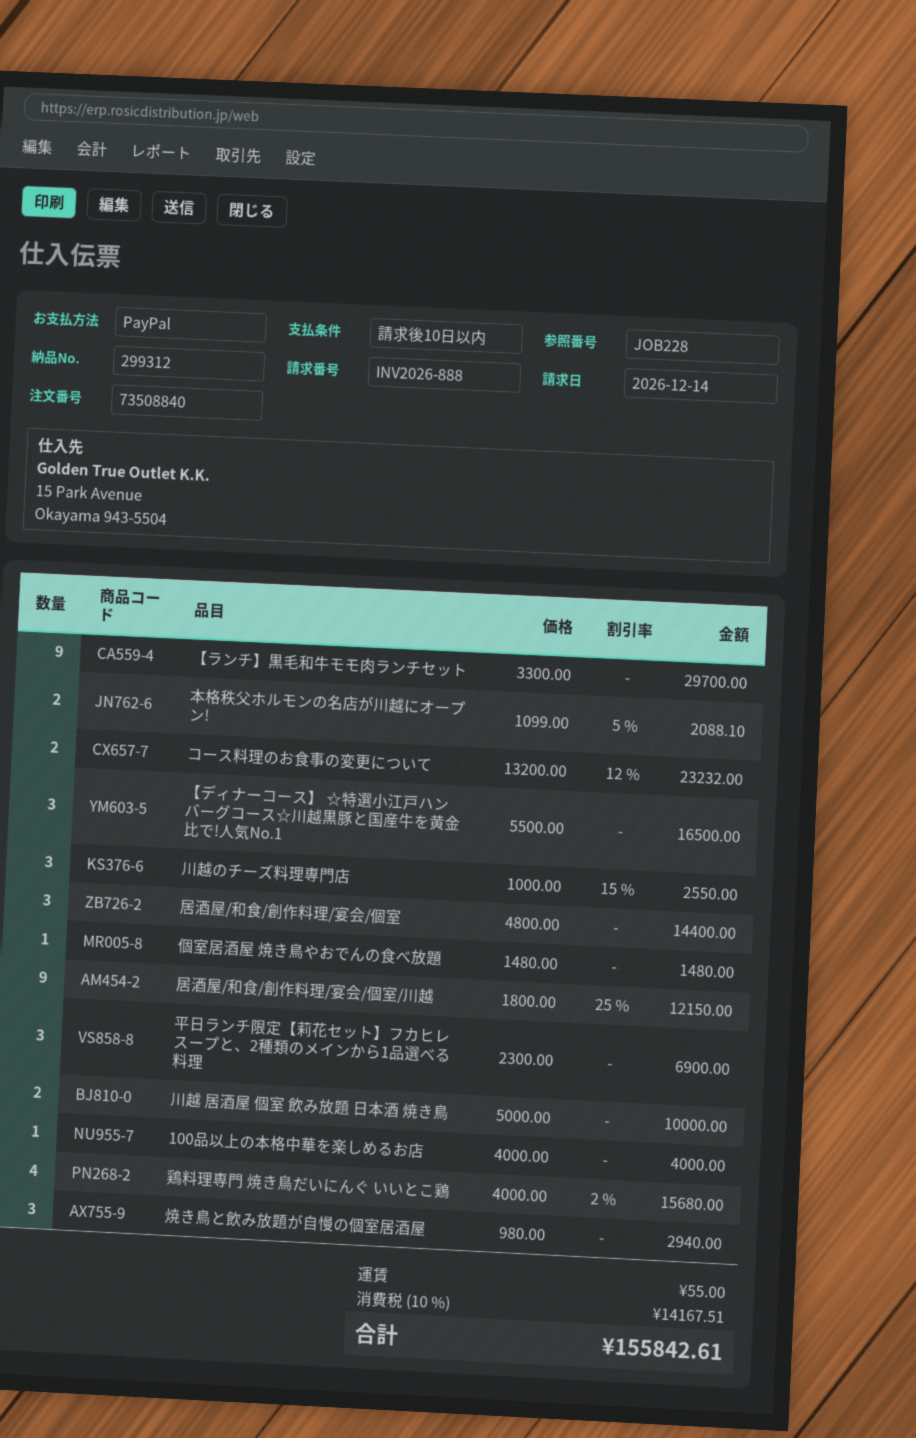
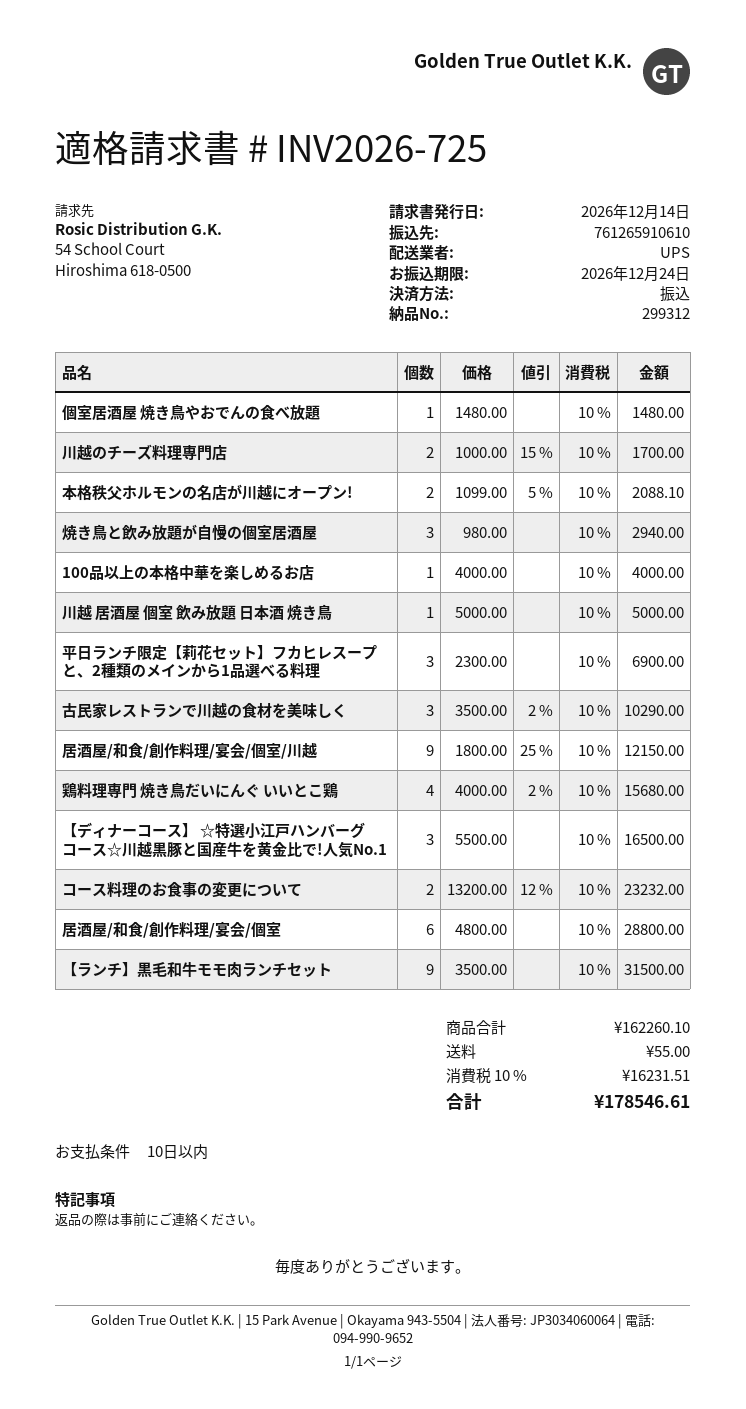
invoice number: INV2026-888 -> INV2026-725
payment method: PayPal -> bank transfer
【ランチ】黒毛和牛モモ肉ランチセット: 9 x 3300.00 = 29700.00 -> 9 x 3500.00 = 31500.00
川越のチーズ料理専門店: 3 x 1000.00 - 15% = 2550.00 -> 2 x 1000.00 - 15% = 1700.00
居酒屋/和食/創作料理/宴会/個室: 3 x 4800.00 = 14400.00 -> 6 x 4800.00 = 28800.00
川越 居酒屋 個室 飲み放題 日本酒 焼き鳥: 2 x 5000.00 = 10000.00 -> 1 x 5000.00 = 5000.00
古民家レストランで川越の食材を美味しく: none -> 3 x 3500.00 - 2% = 10290.00
tax: 10% = 14167.51 -> 10% = 16231.51
total: 155842.61 -> 178546.61

